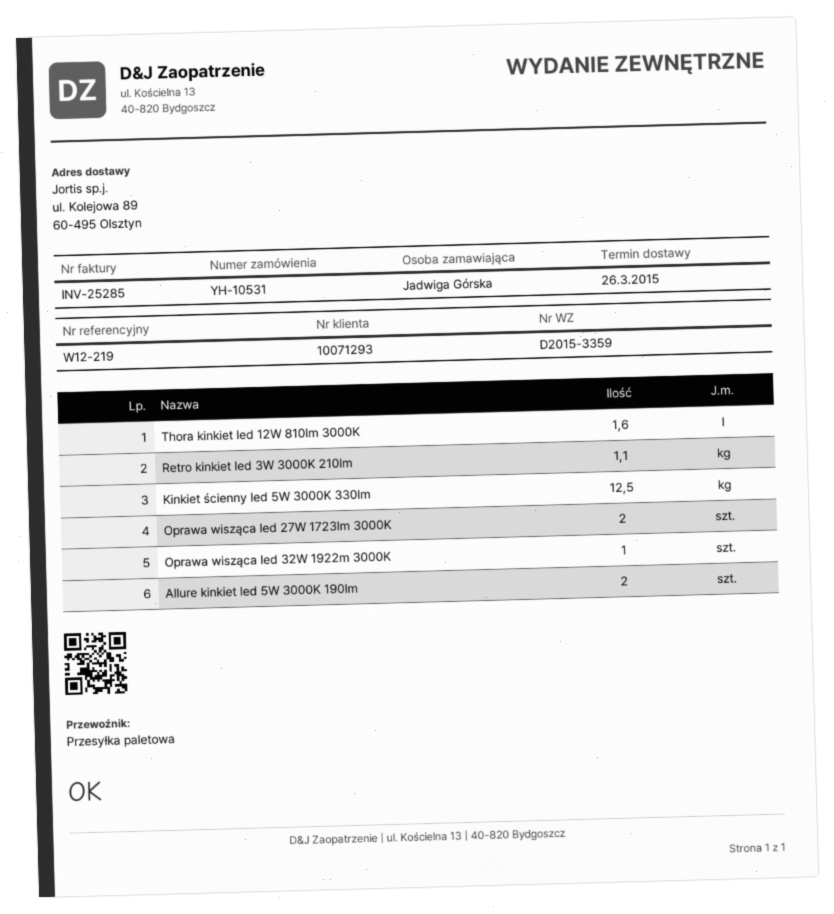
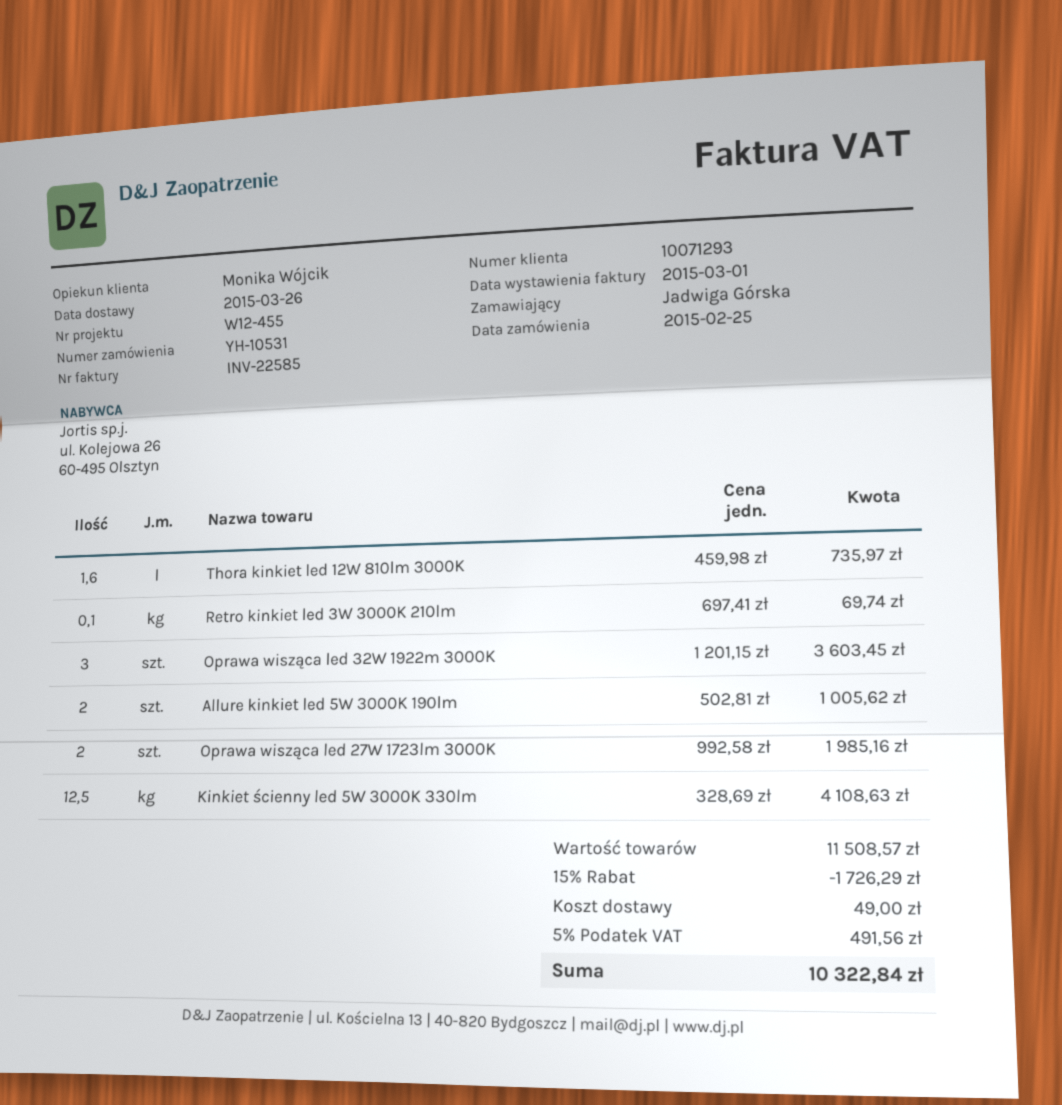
invoice number: INV-25285 -> INV-22585
reference: W12-219 -> W12-455
Retro kinkiet led 3W 3000K 210lm: 1.1 -> 0.1
Oprawa wisząca led 32W 1922m 3000K: 1 -> 3

